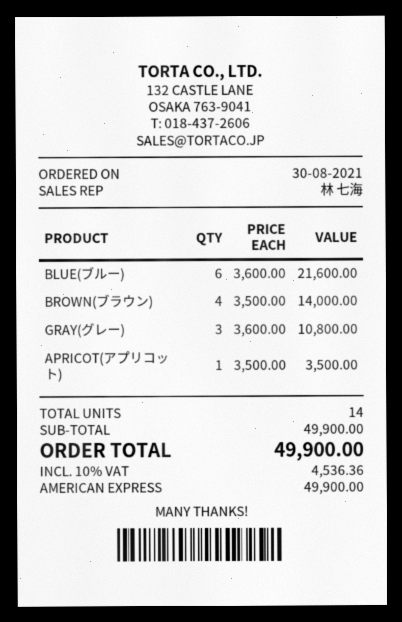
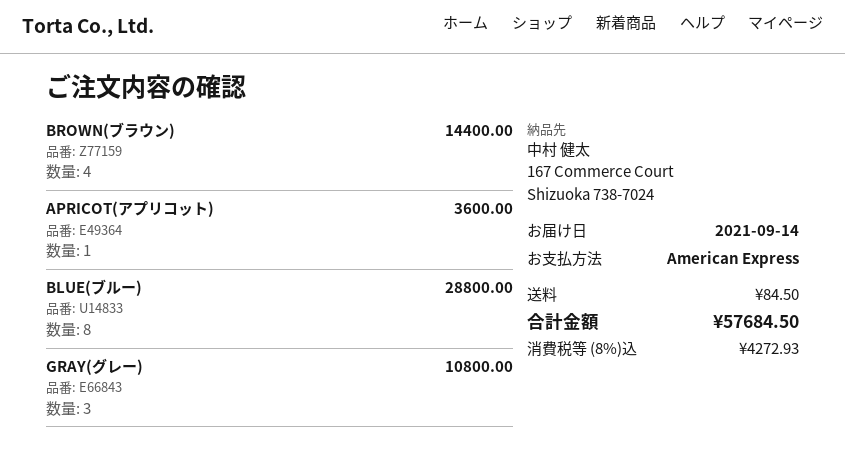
BLUE(ブルー): 6 for 21600.00 -> 8 for 28800.00
BROWN(ブラウン): 4 for 14000.00 -> 4 for 14400.00
APRICOT(アプリコット): 1 for 3500.00 -> 1 for 3600.00
shipping: none -> 84.50
tax: 10% = 4536.36 -> 8% = 4272.93
total: 49900.00 -> 57684.50

